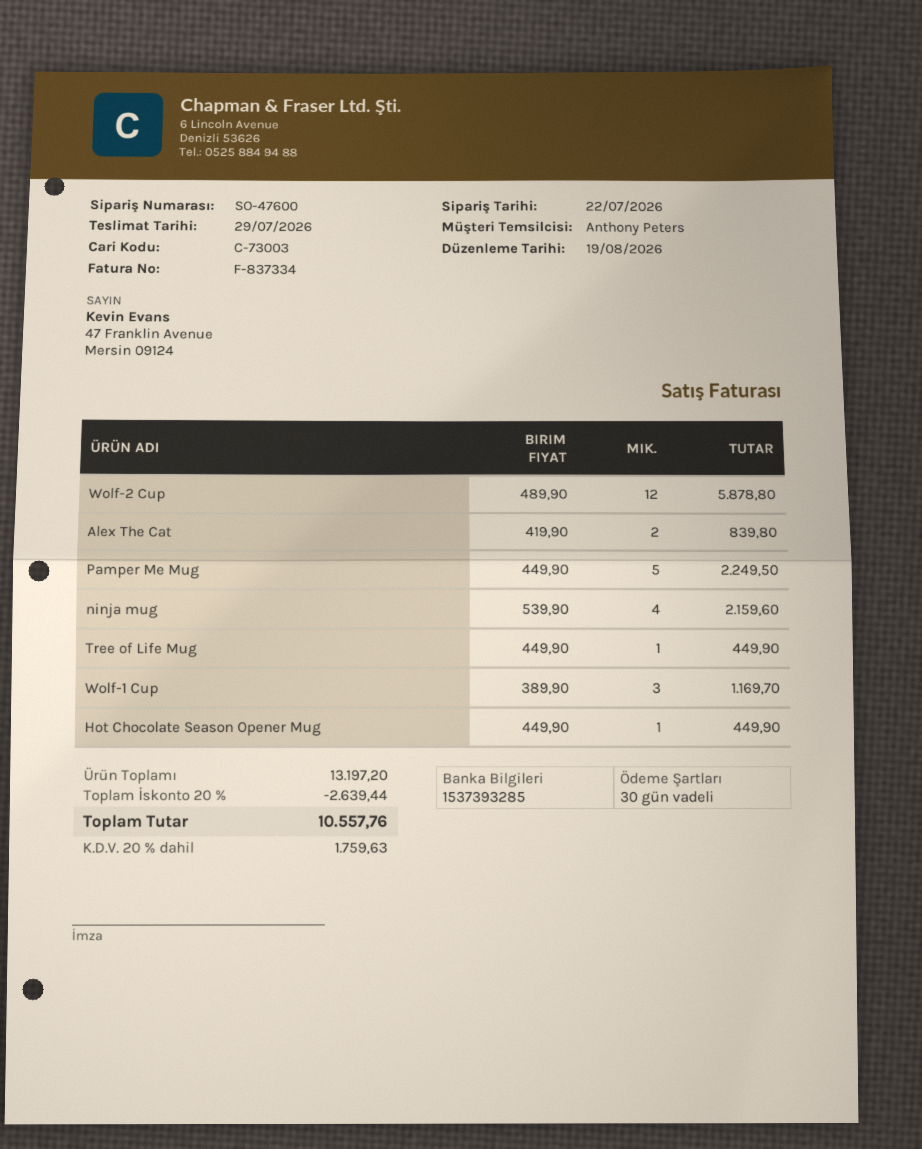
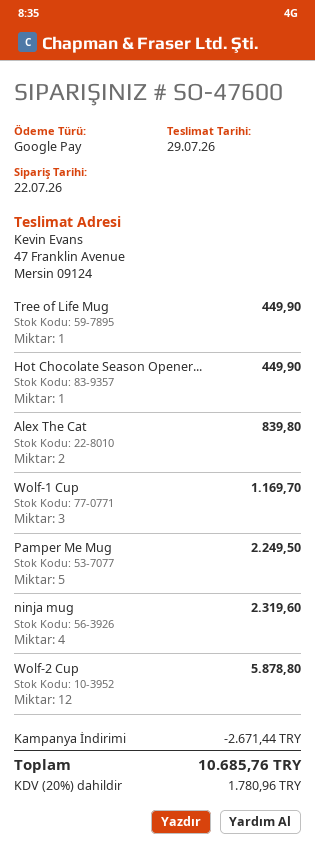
ninja mug: 4 for 2159.60 -> 4 for 2319.60
discount: 2639.44 -> 2671.44
tax: 20% = 1759.63 -> 20% = 1780.96
total: 10557.76 -> 10685.76

